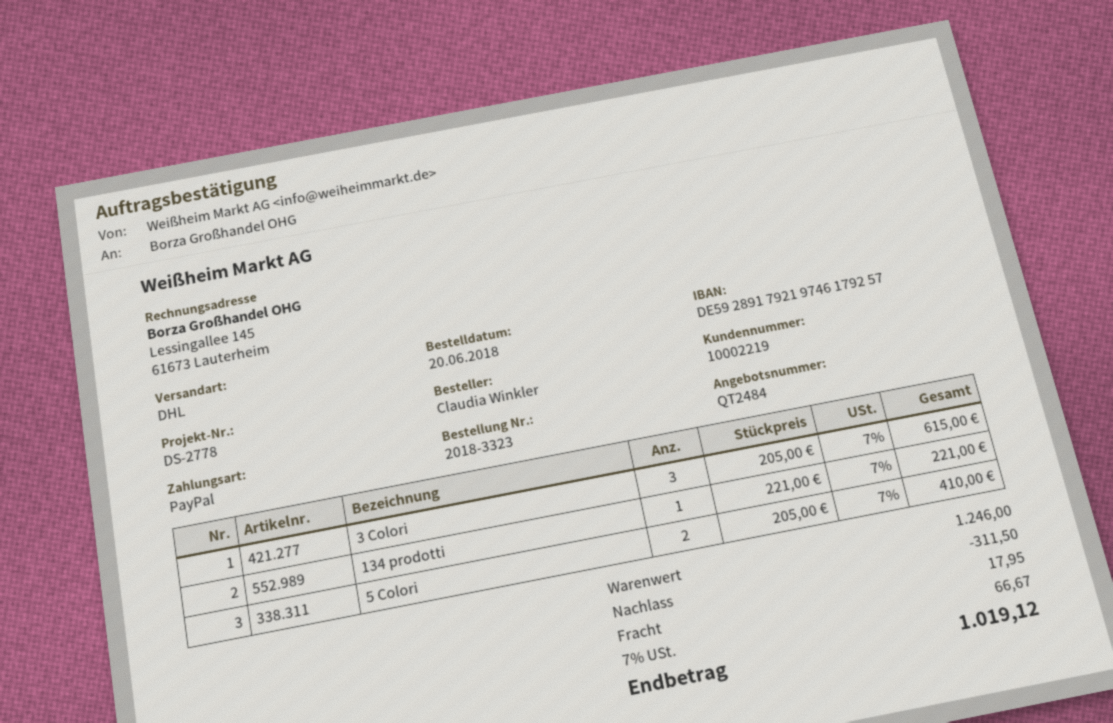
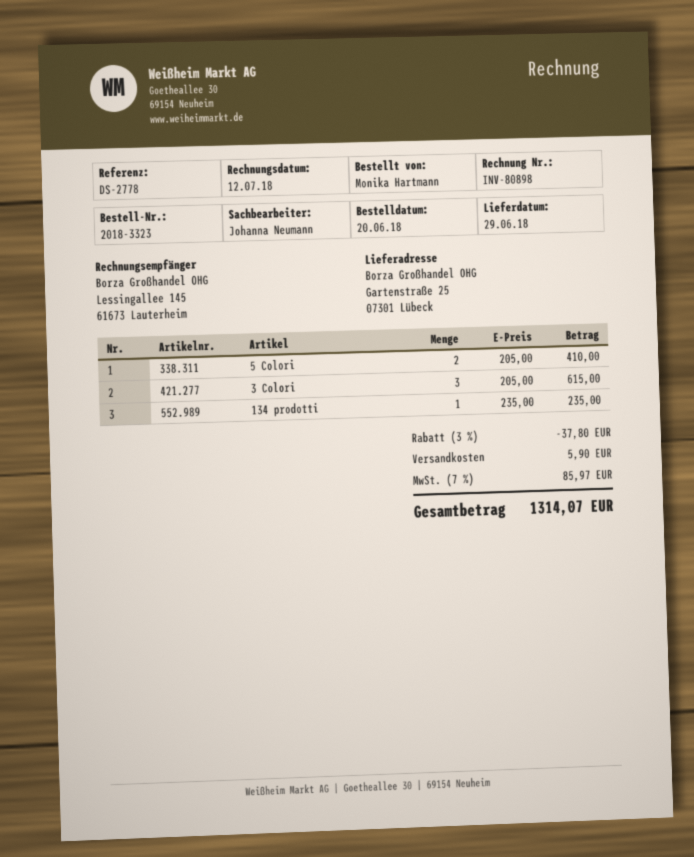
ordered by: Claudia Winkler -> Monika Hartmann
134 prodotti: 1 x 221.00 = 221.00 -> 1 x 235.00 = 235.00
discount: 311.50 -> 37.80
shipping: 17.95 -> 5.90
tax: 7% = 66.67 -> 7% = 85.97
total: 1019.12 -> 1314.07

